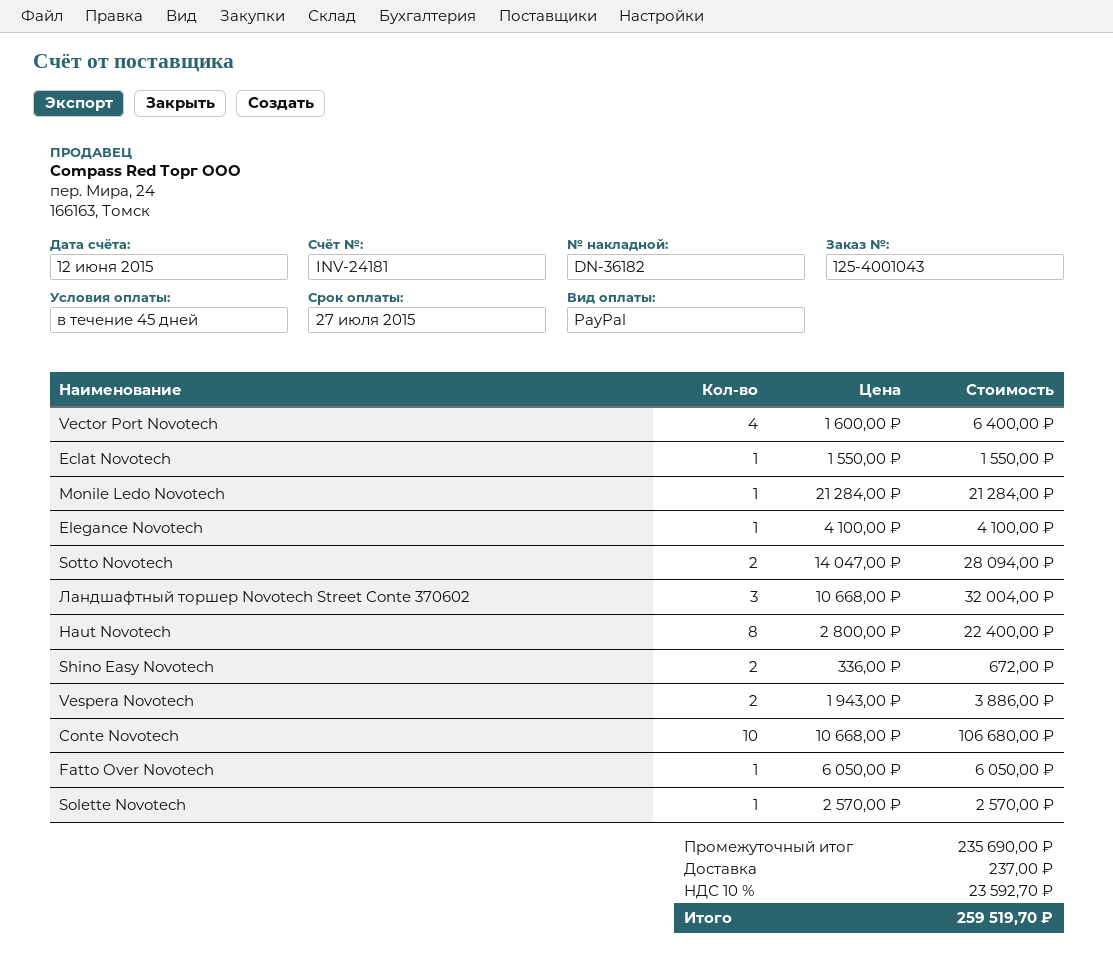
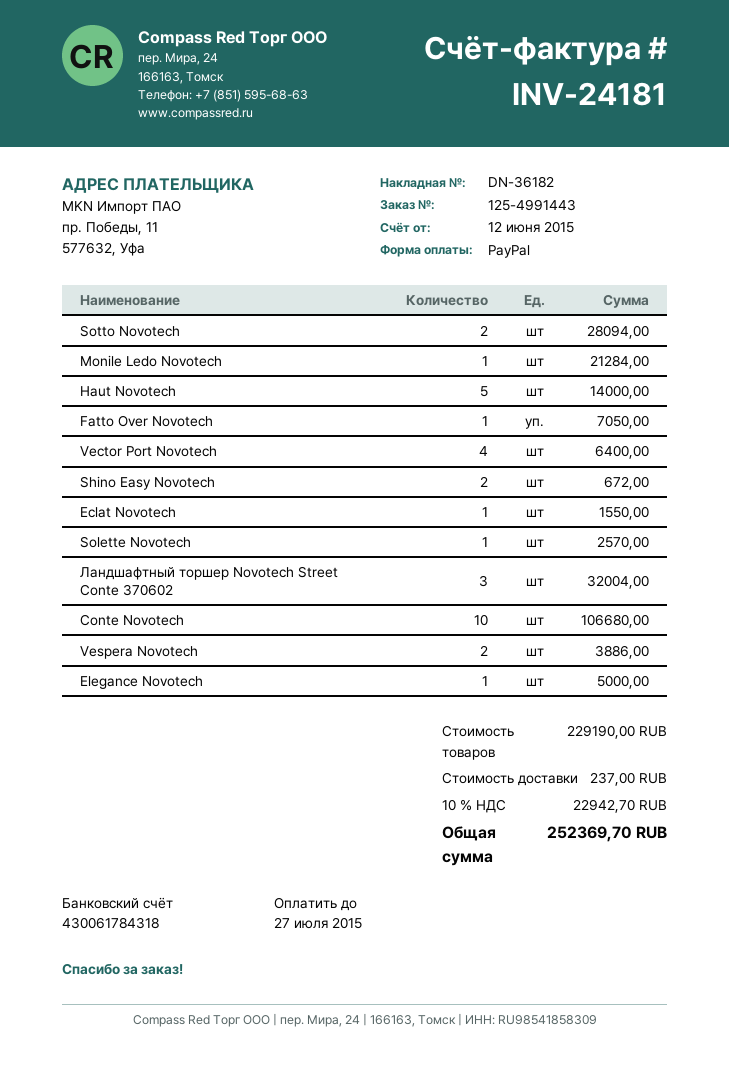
order number: 125-4001043 -> 125-4991443
Elegance Novotech: 1 for 4100.00 -> 1 for 5000.00
Haut Novotech: 8 for 22400.00 -> 5 for 14000.00
Fatto Over Novotech: 1 for 6050.00 -> 1 for 7050.00
subtotal: 235690.00 -> 229190.00
tax: 10% = 23592.70 -> 10% = 22942.70
total: 259519.70 -> 252369.70

